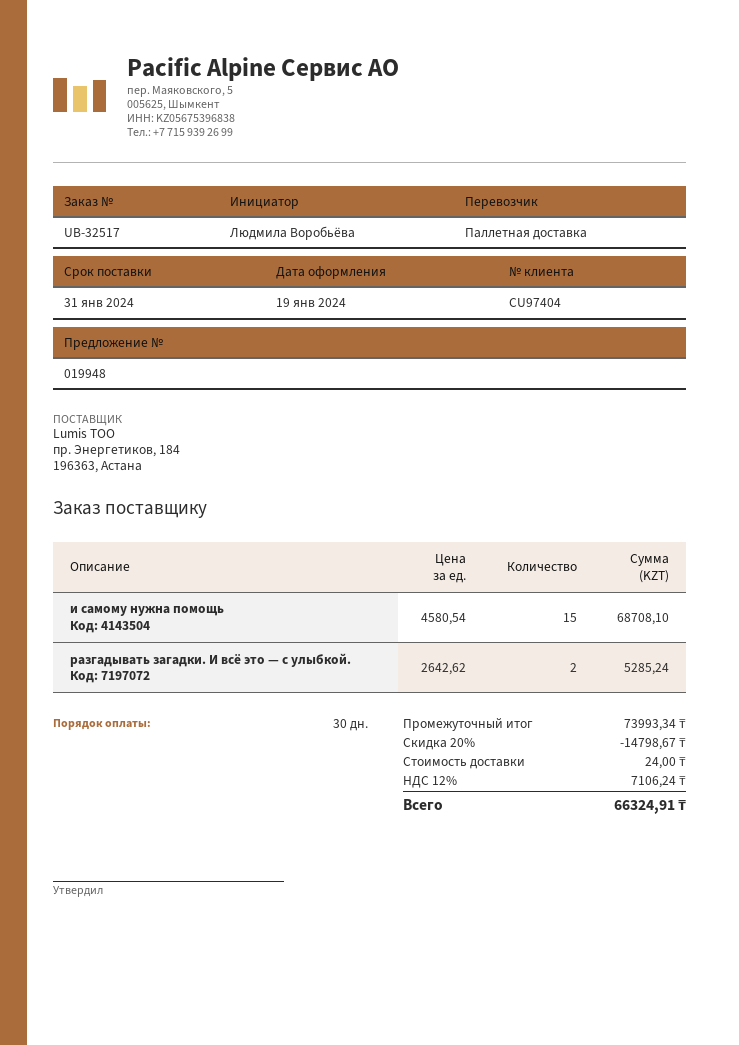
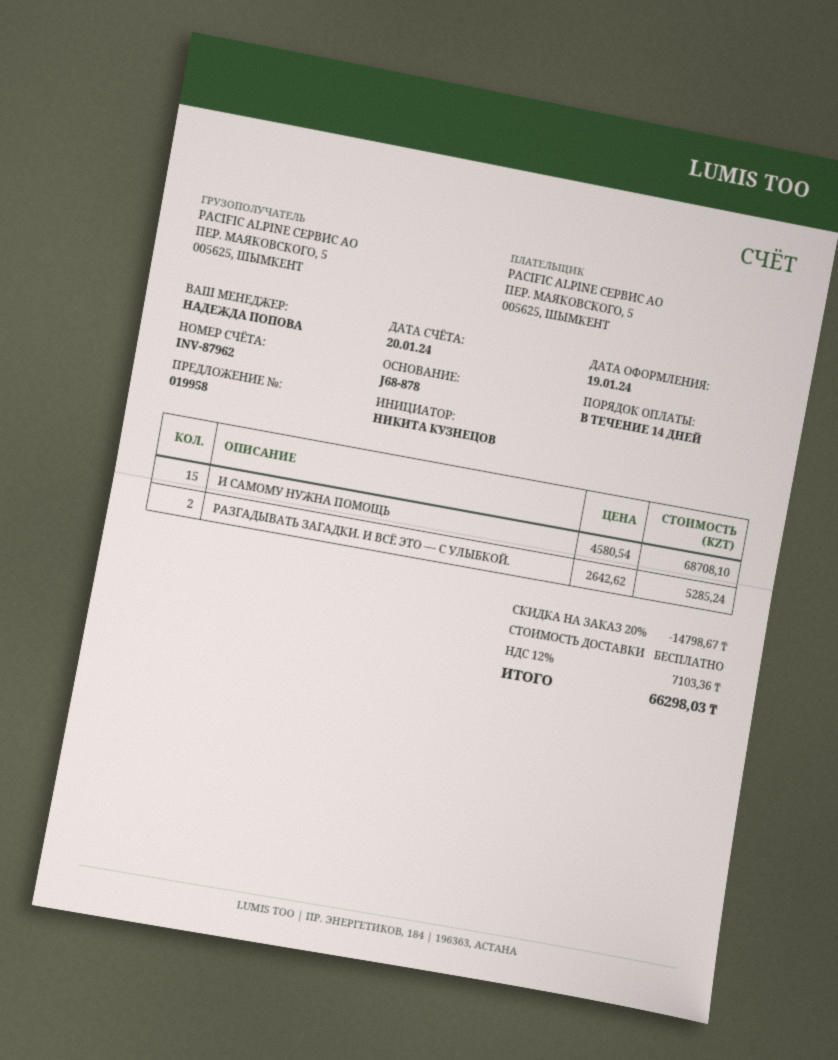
quote number: 019948 -> 019958
payment terms: 30 days -> 14 days
ordered by: Людмила Воробьёва -> НИКИТА КУЗНЕЦОВ
shipping: 24.00 -> 0.00
tax: 12% = 7106.24 -> 12% = 7103.36
total: 66324.91 -> 66298.03

